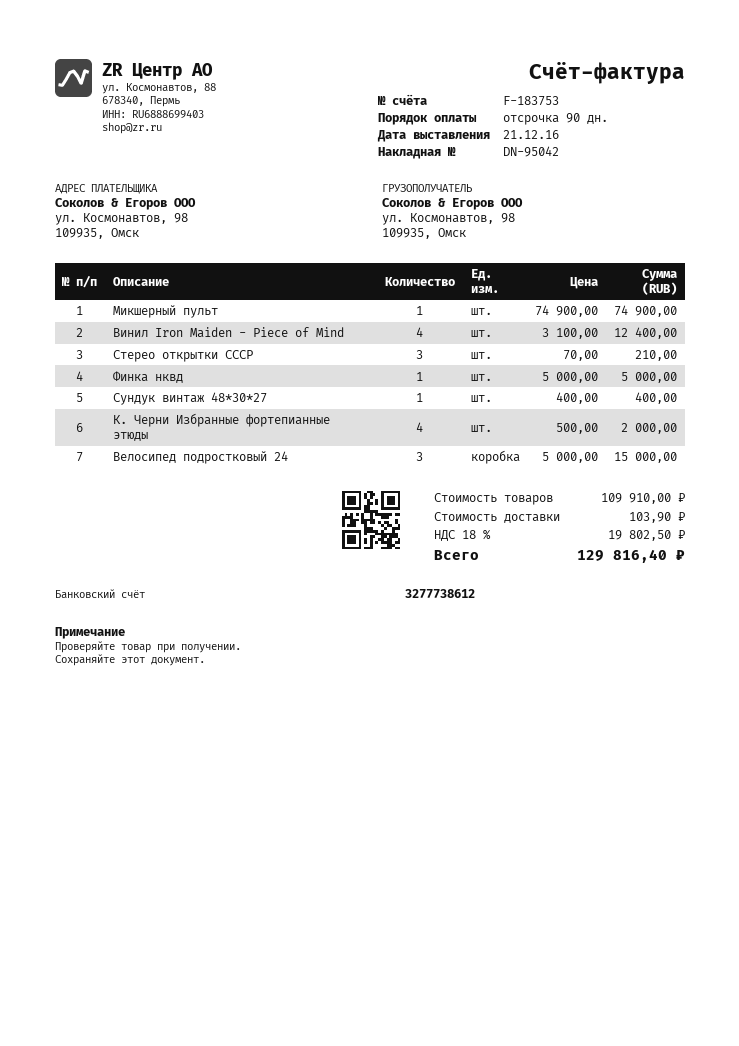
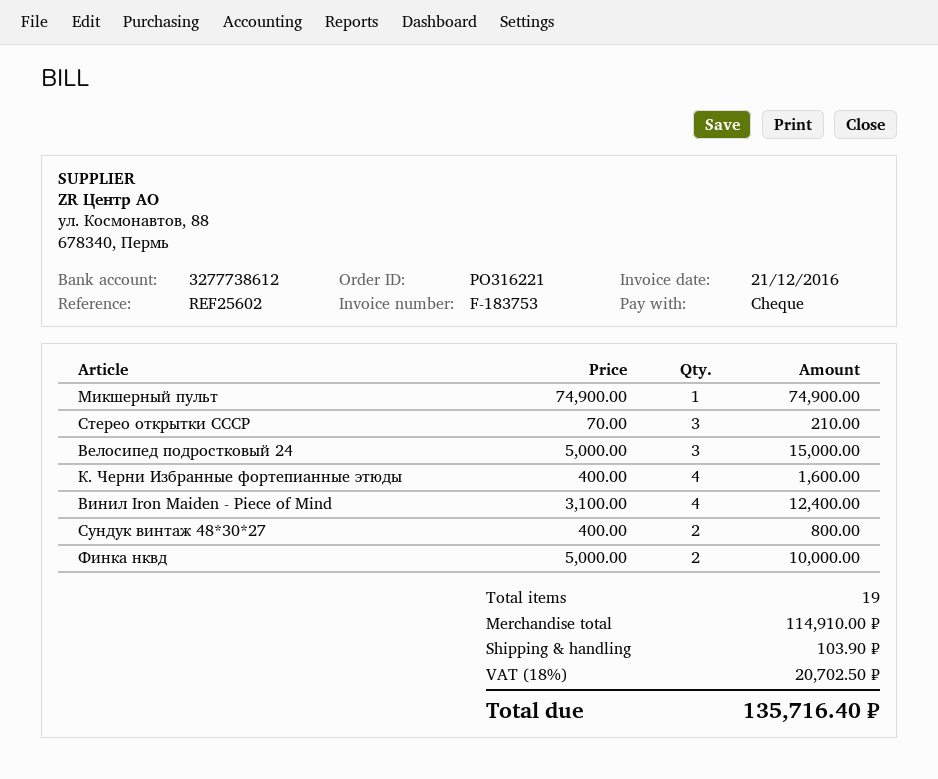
Финка нквд: 1 x 5000.00 = 5000.00 -> 2 x 5000.00 = 10000.00
Сундук винтаж 48*30*27: 1 x 400.00 = 400.00 -> 2 x 400.00 = 800.00
К. Черни Избранные фортепианные этюды: 4 x 500.00 = 2000.00 -> 4 x 400.00 = 1600.00
subtotal: 109910.00 -> 114910.00
tax: 18% = 19802.50 -> 18% = 20702.50
total: 129816.40 -> 135716.40

